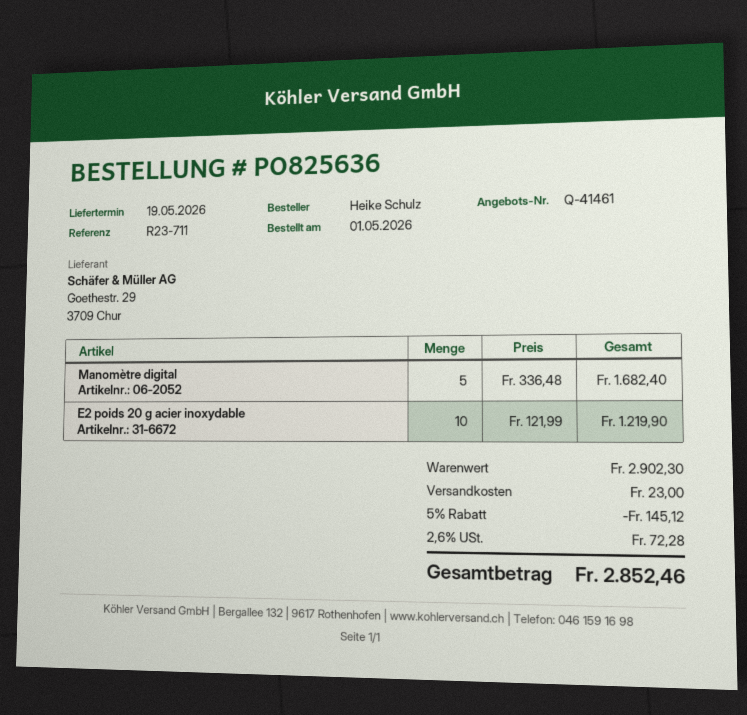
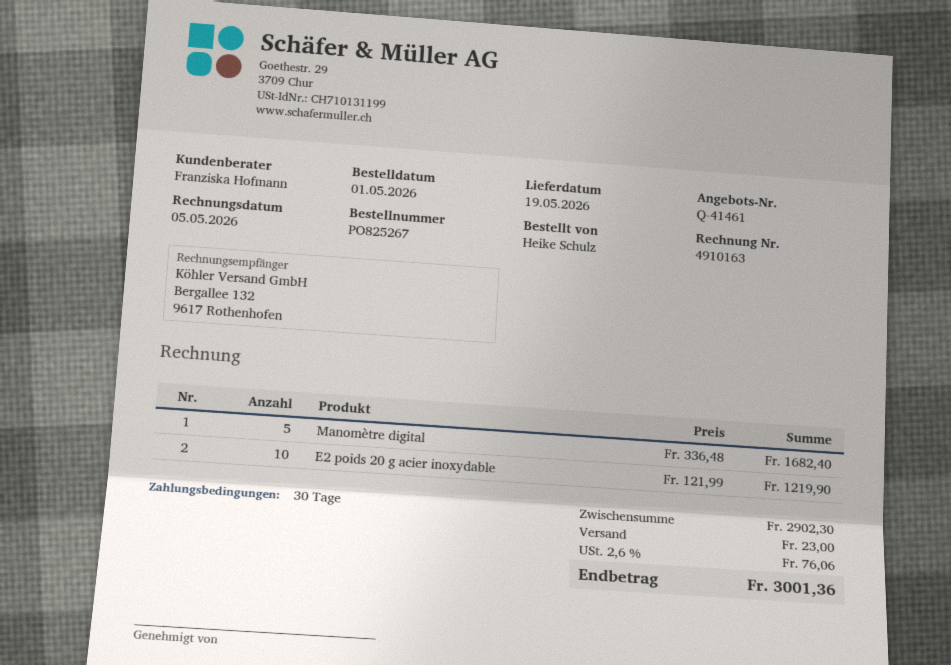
order number: PO825636 -> PO825267
discount: 5% = 145.12 -> none
tax: 2.6% = 72.28 -> 2.6% = 76.06
total: 2852.46 -> 3001.36

